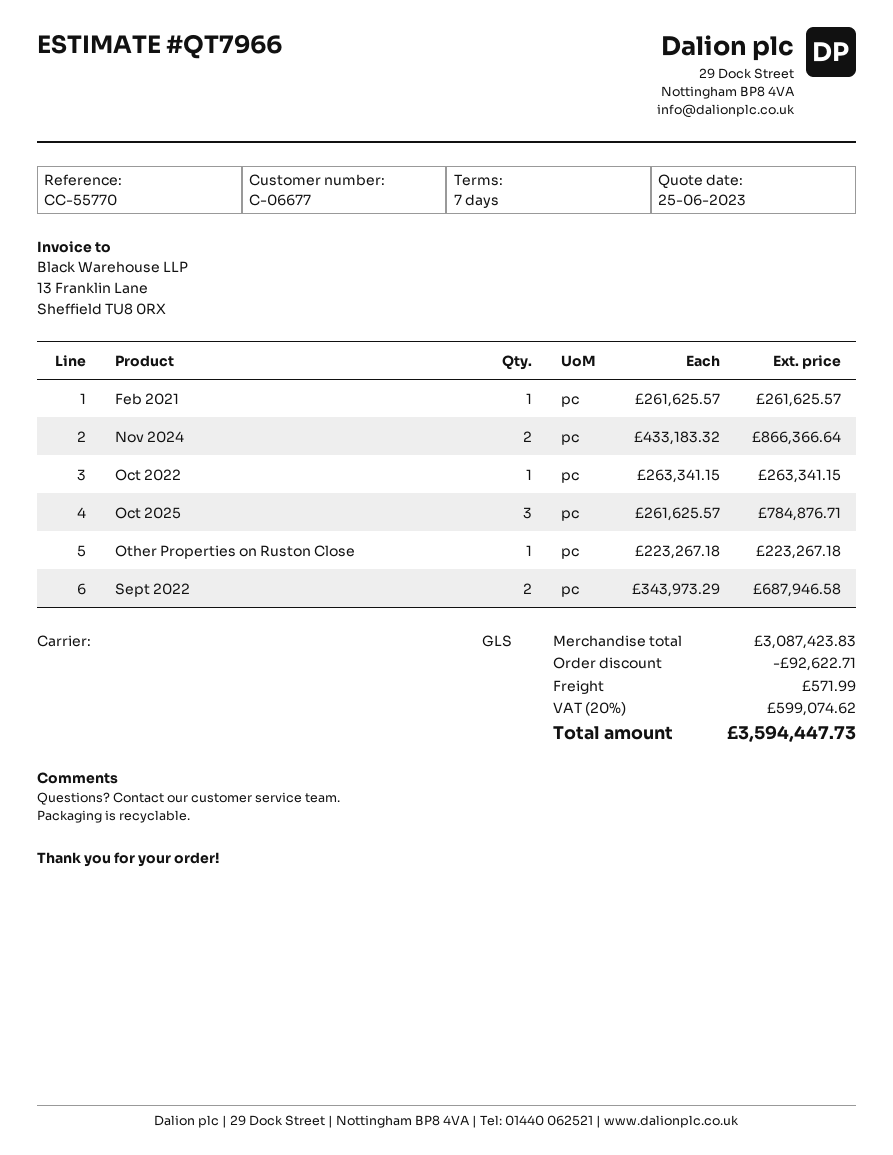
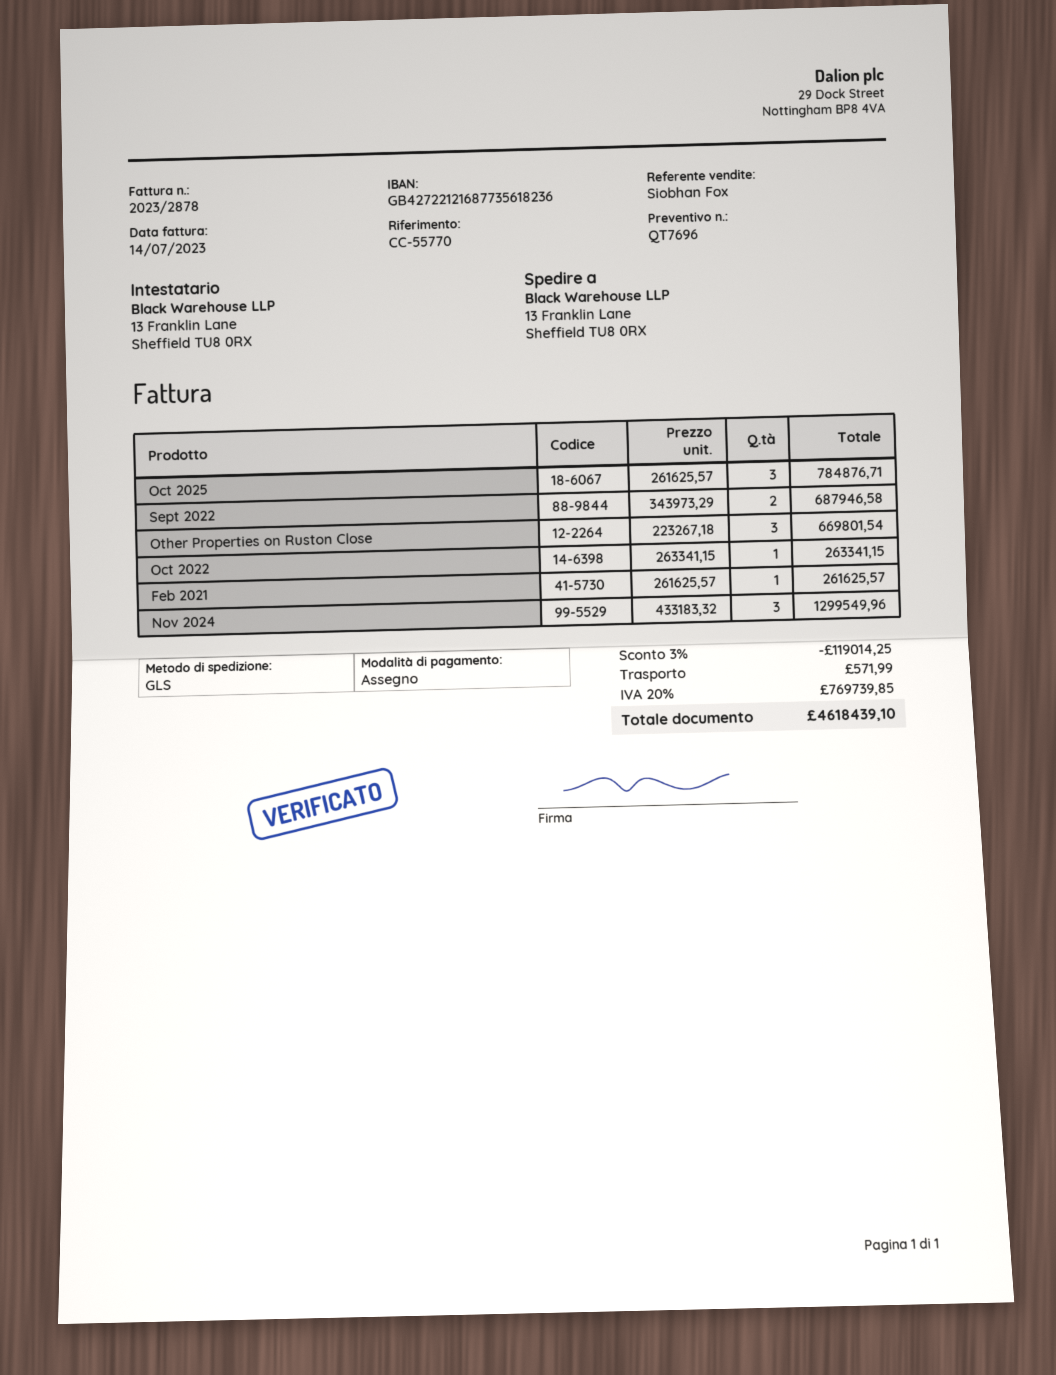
quote number: QT7966 -> QT7696
Nov 2024: 2 x 433183.32 = 866366.64 -> 3 x 433183.32 = 1299549.96
Other Properties on Ruston Close: 1 x 223267.18 = 223267.18 -> 3 x 223267.18 = 669801.54
discount: 92622.71 -> 119014.25
tax: 20% = 599074.62 -> 20% = 769739.85
total: 3594447.73 -> 4618439.10

